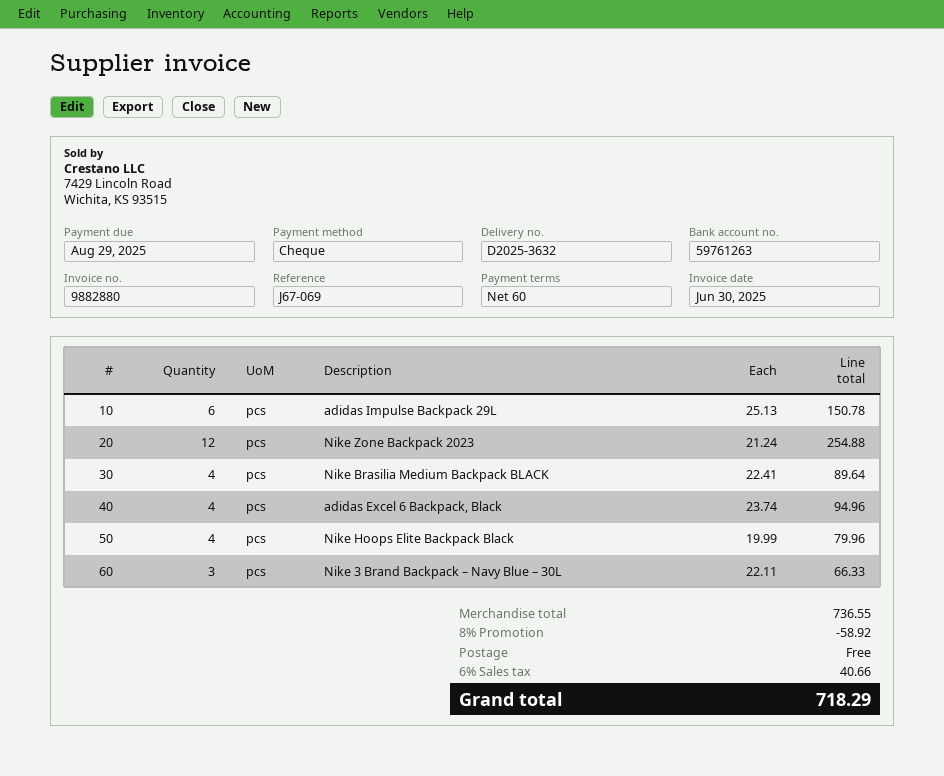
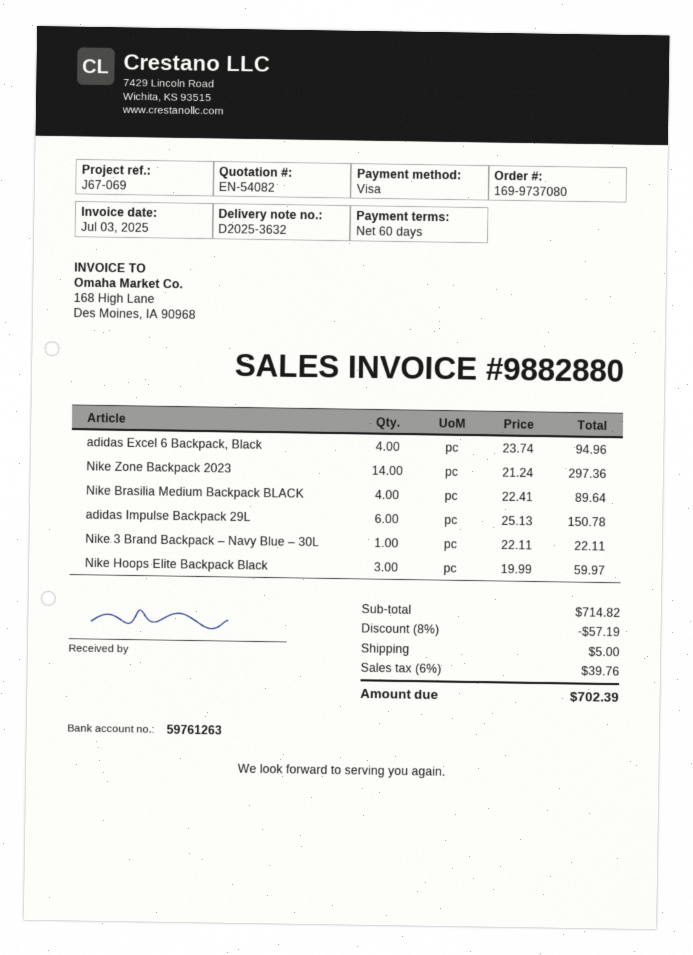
invoice date: 2025-06-30 -> 2025-07-03
payment method: cheque -> Visa
Nike Zone Backpack 2023: 12 x 21.24 = 254.88 -> 14 x 21.24 = 297.36
Nike Hoops Elite Backpack Black: 4 x 19.99 = 79.96 -> 3 x 19.99 = 59.97
Nike 3 Brand Backpack – Navy Blue – 30L: 3 x 22.11 = 66.33 -> 1 x 22.11 = 22.11
subtotal: 736.55 -> 714.82
discount: 8% = 58.92 -> 8% = 57.19
shipping: 0.00 -> 5.00
tax: 6% = 40.66 -> 6% = 39.76
total: 718.29 -> 702.39

